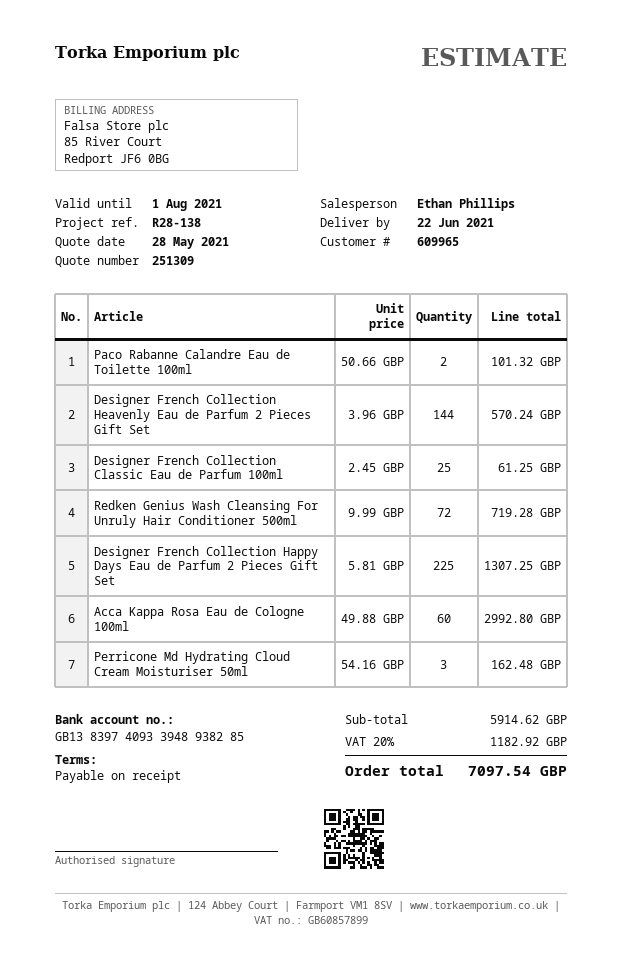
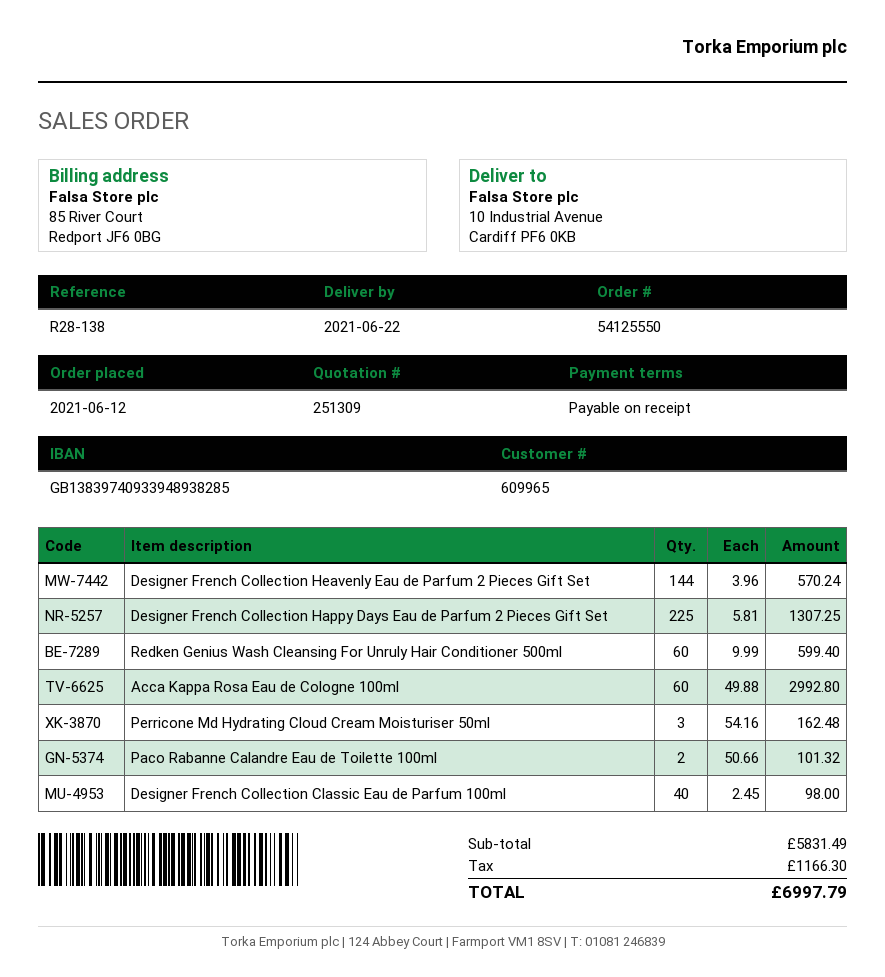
Designer French Collection Classic Eau de Parfum 100ml: 25 x 2.45 = 61.25 -> 40 x 2.45 = 98.00
Redken Genius Wash Cleansing For Unruly Hair Conditioner 500ml: 72 x 9.99 = 719.28 -> 60 x 9.99 = 599.40
subtotal: 5914.62 -> 5831.49
tax: 1182.92 -> 1166.30
total: 7097.54 -> 6997.79

